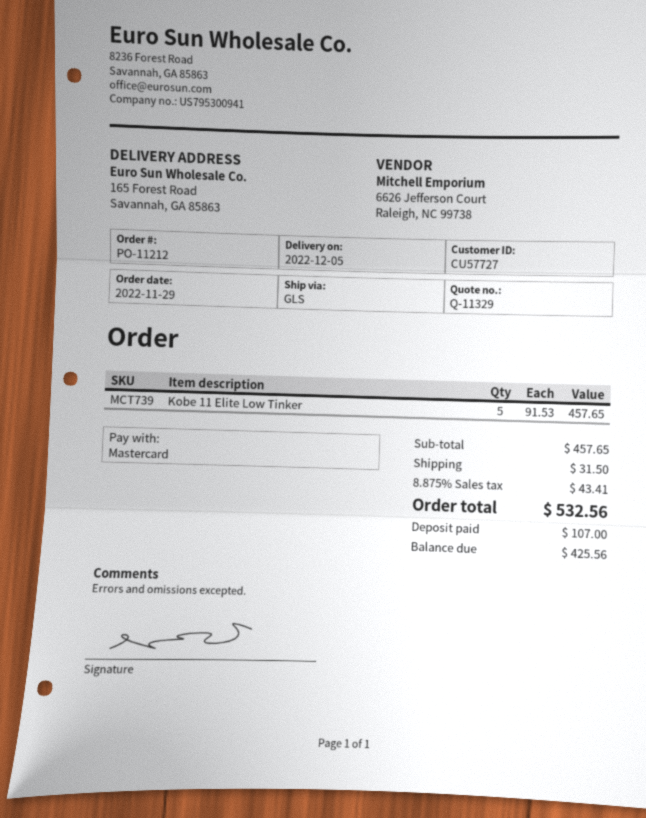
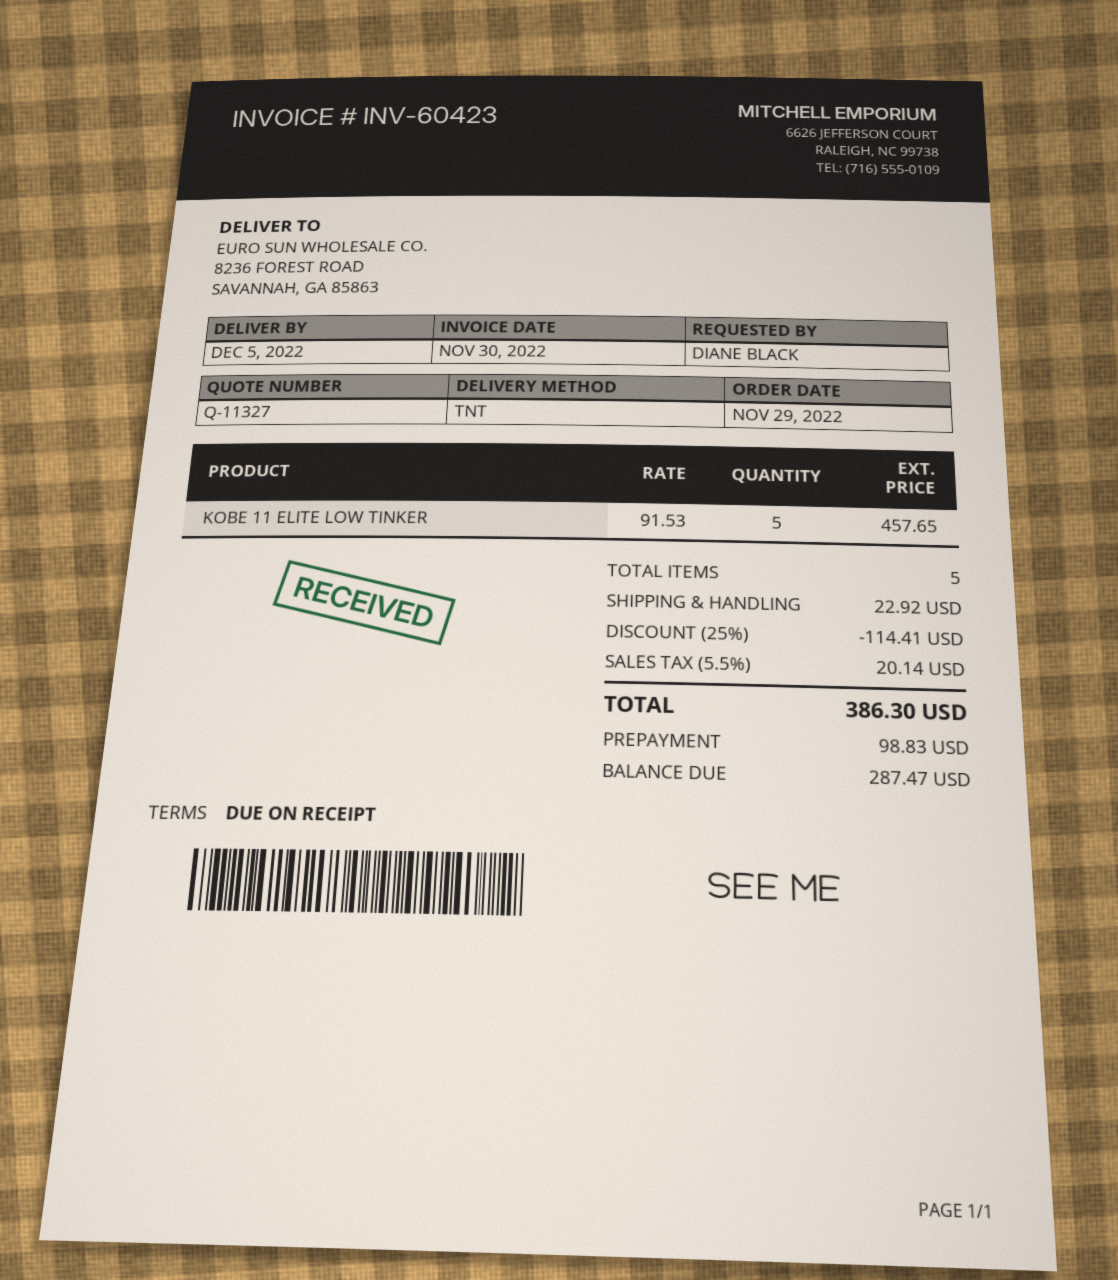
quote number: Q-11329 -> Q-11327
shipping method: GLS -> TNT
ship to: 165 Forest Road, Savannah, GA 85863 -> 8236 FOREST ROAD, SAVANNAH, GA 85863
discount: none -> 25% = 114.41
shipping: 31.50 -> 22.92
tax: 8.875% = 43.41 -> 5.5% = 20.14
total: 532.56 -> 386.30
deposit: 107.00 -> 98.83
balance: 425.56 -> 287.47

